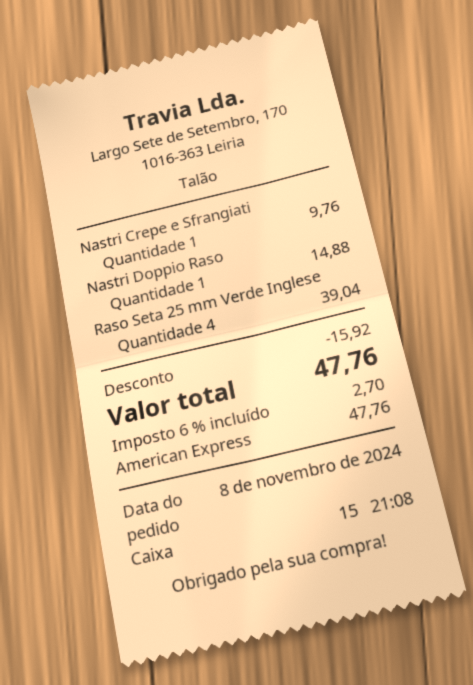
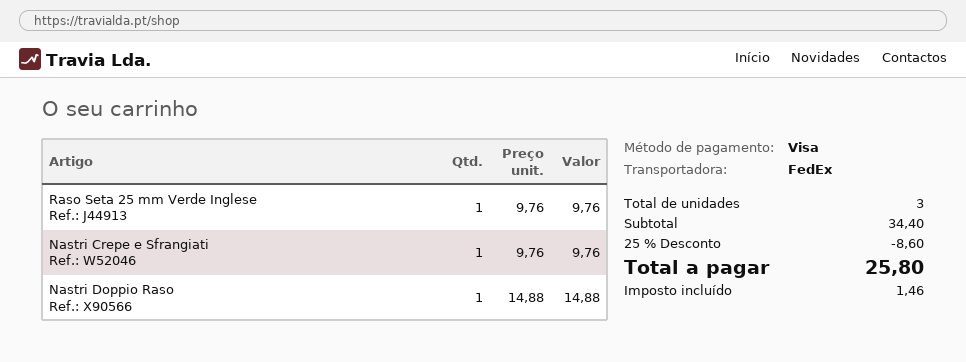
payment method: American Express -> Visa
Raso Seta 25 mm Verde Inglese: 4 for 39.04 -> 1 for 9.76
discount: 15.92 -> 8.60
tax: 2.70 -> 1.46
total: 47.76 -> 25.80

